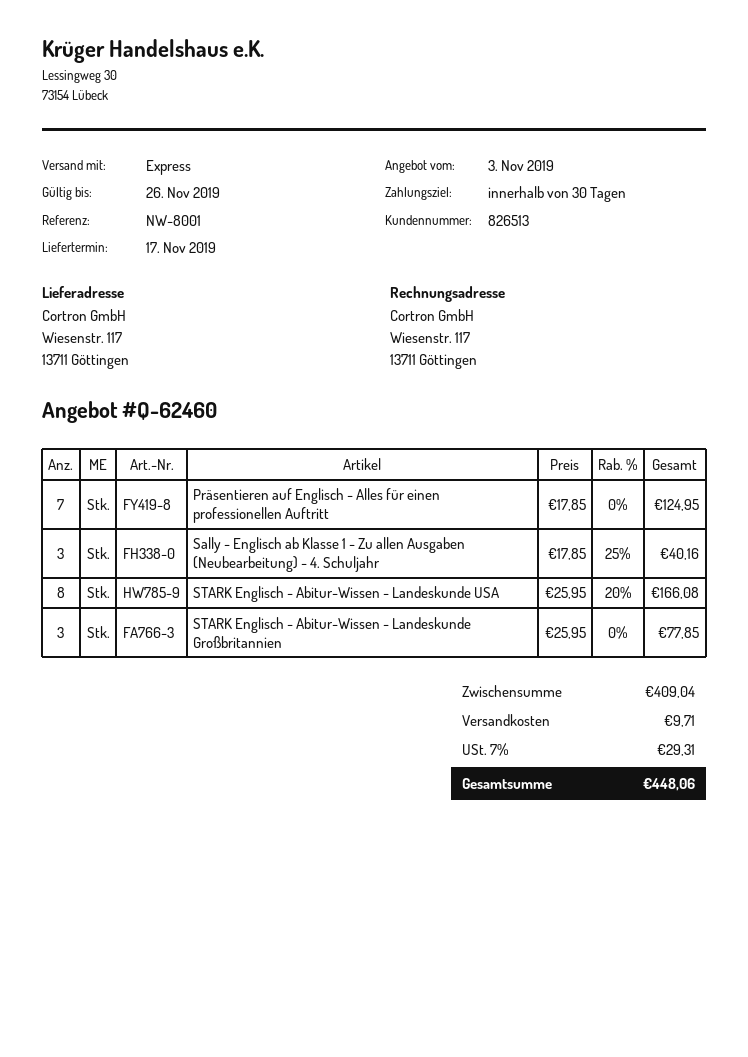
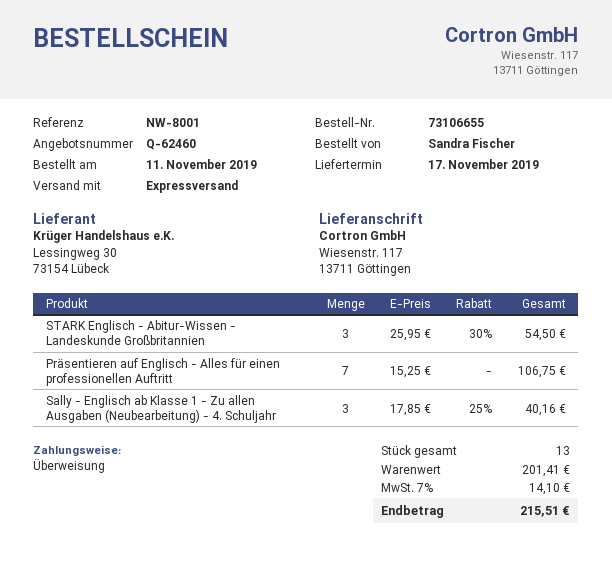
Präsentieren auf Englisch - Alles für einen professionellen Auftritt: 7 x 17.85 = 124.95 -> 7 x 15.25 = 106.75
STARK Englisch - Abitur-Wissen - Landeskunde USA: 8 x 25.95 - 20% = 166.08 -> none
STARK Englisch - Abitur-Wissen - Landeskunde Großbritannien: 3 x 25.95 = 77.85 -> 3 x 25.95 - 30% = 54.50
subtotal: 409.04 -> 201.41
shipping: 9.71 -> none
tax: 7% = 29.31 -> 7% = 14.10
total: 448.06 -> 215.51

